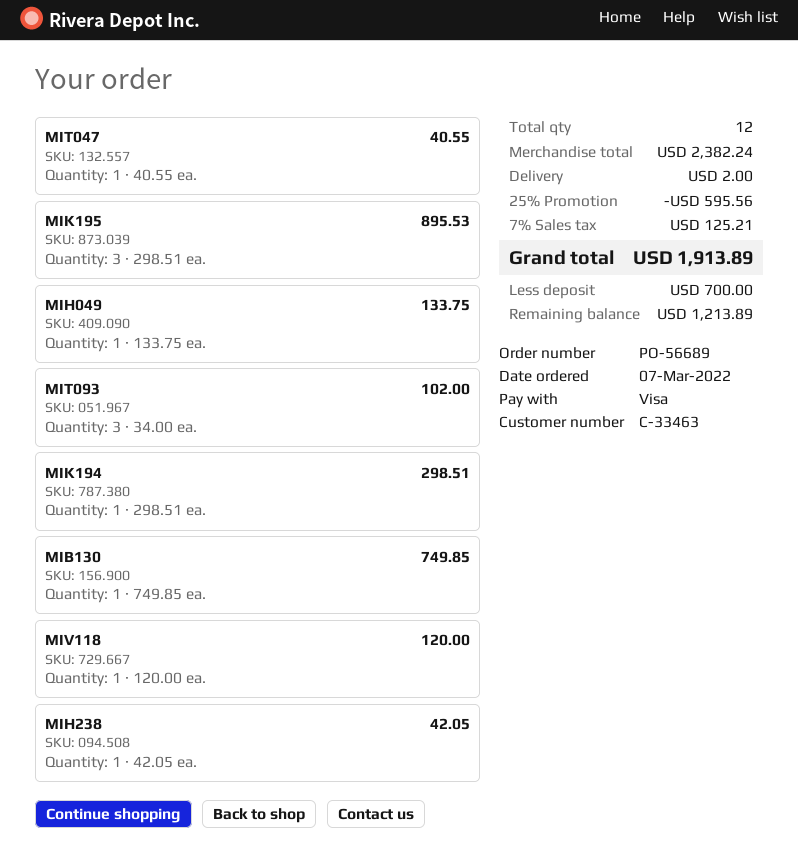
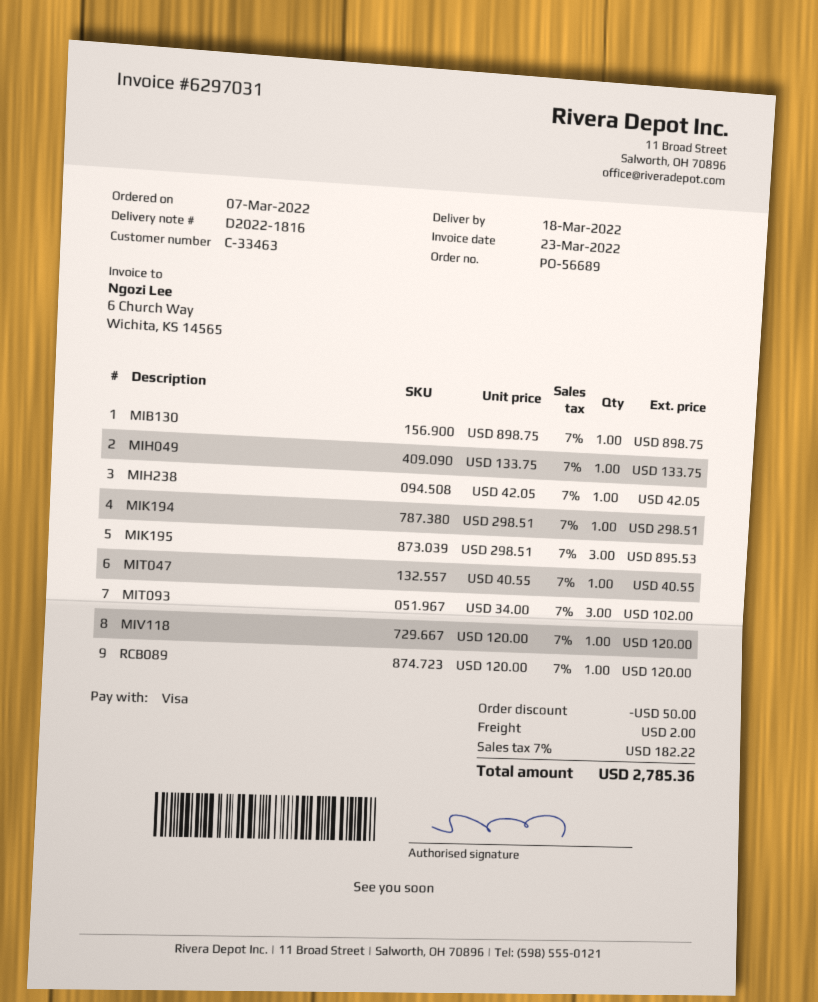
MIB130: 1 x 749.85 = 749.85 -> 1 x 898.75 = 898.75
RCB089: none -> 1 x 120.00 = 120.00
discount: 595.56 -> 50.00
tax: 7% = 125.21 -> 7% = 182.22
total: 1913.89 -> 2785.36

